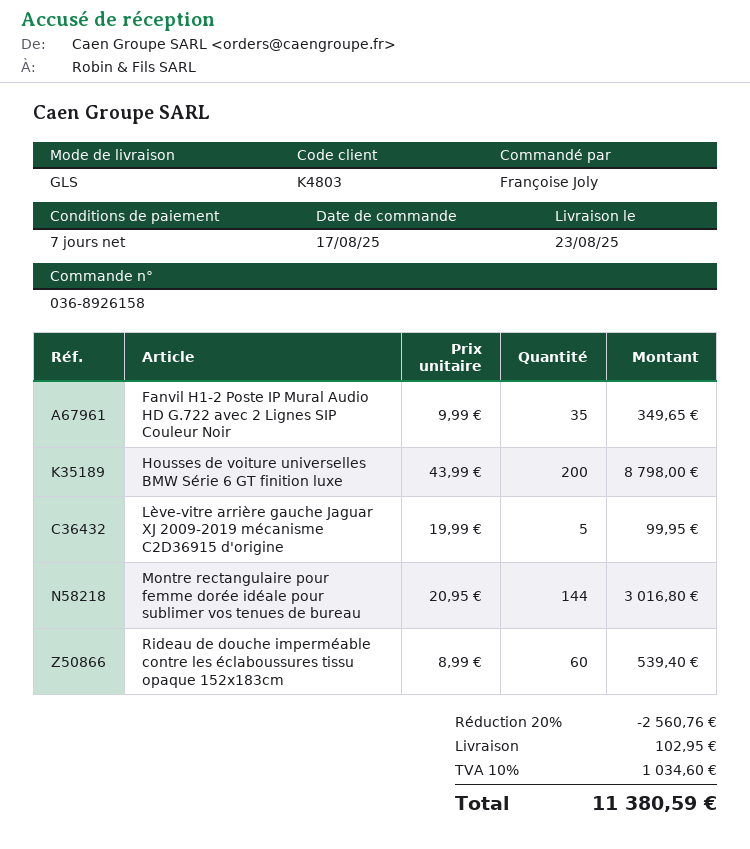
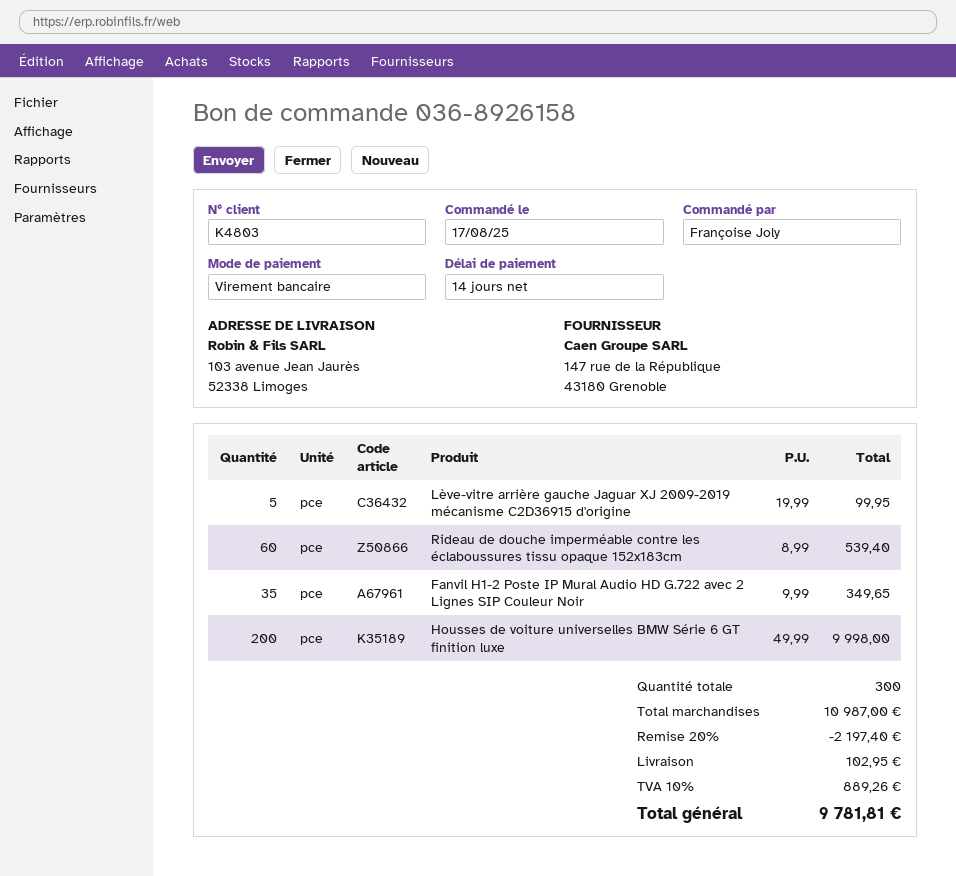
payment terms: 7 days -> 14 days
Housses de voiture universelles BMW Série 6 GT finition luxe: 200 x 43.99 = 8798.00 -> 200 x 49.99 = 9998.00
Montre rectangulaire pour femme dorée idéale pour sublimer vos tenues de bureau: 144 x 20.95 = 3016.80 -> none
discount: 20% = 2560.76 -> 20% = 2197.40
tax: 10% = 1034.60 -> 10% = 889.26
total: 11380.59 -> 9781.81

